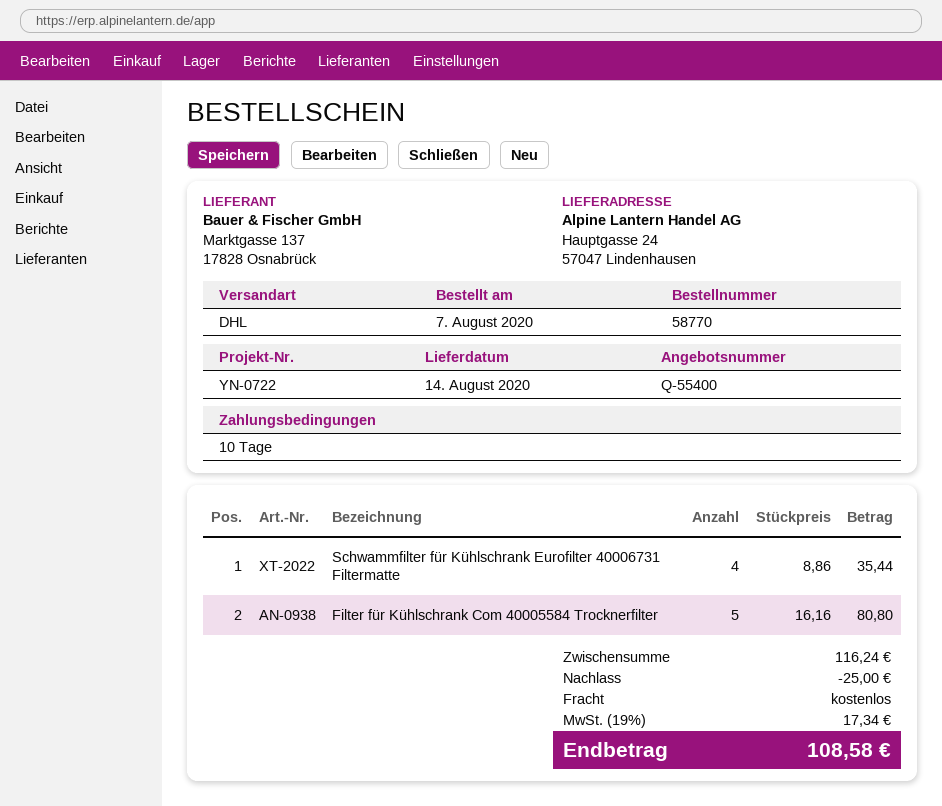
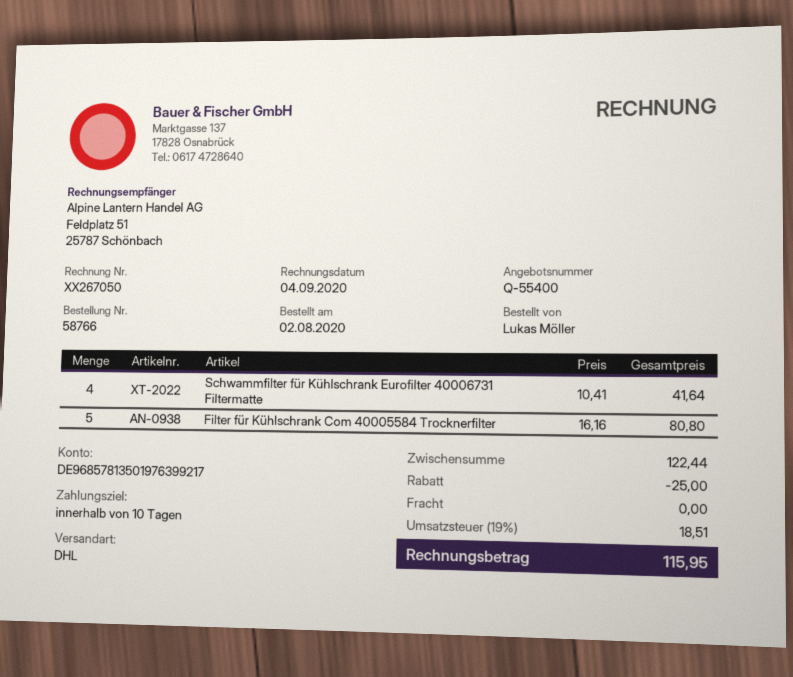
order number: 58770 -> 58766
order date: 2020-08-07 -> 2020-08-02
Schwammfilter für Kühlschrank Eurofilter 40006731 Filtermatte: 4 x 8.86 = 35.44 -> 4 x 10.41 = 41.64
subtotal: 116.24 -> 122.44
tax: 19% = 17.34 -> 19% = 18.51
total: 108.58 -> 115.95

